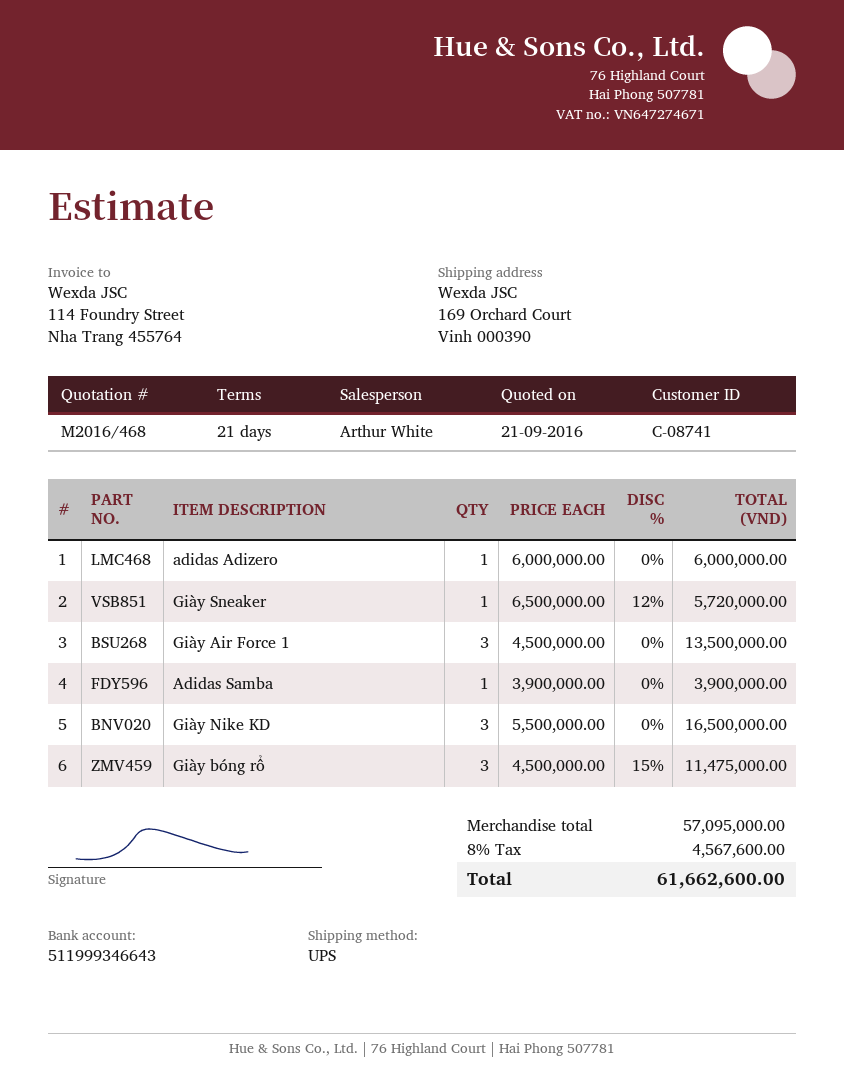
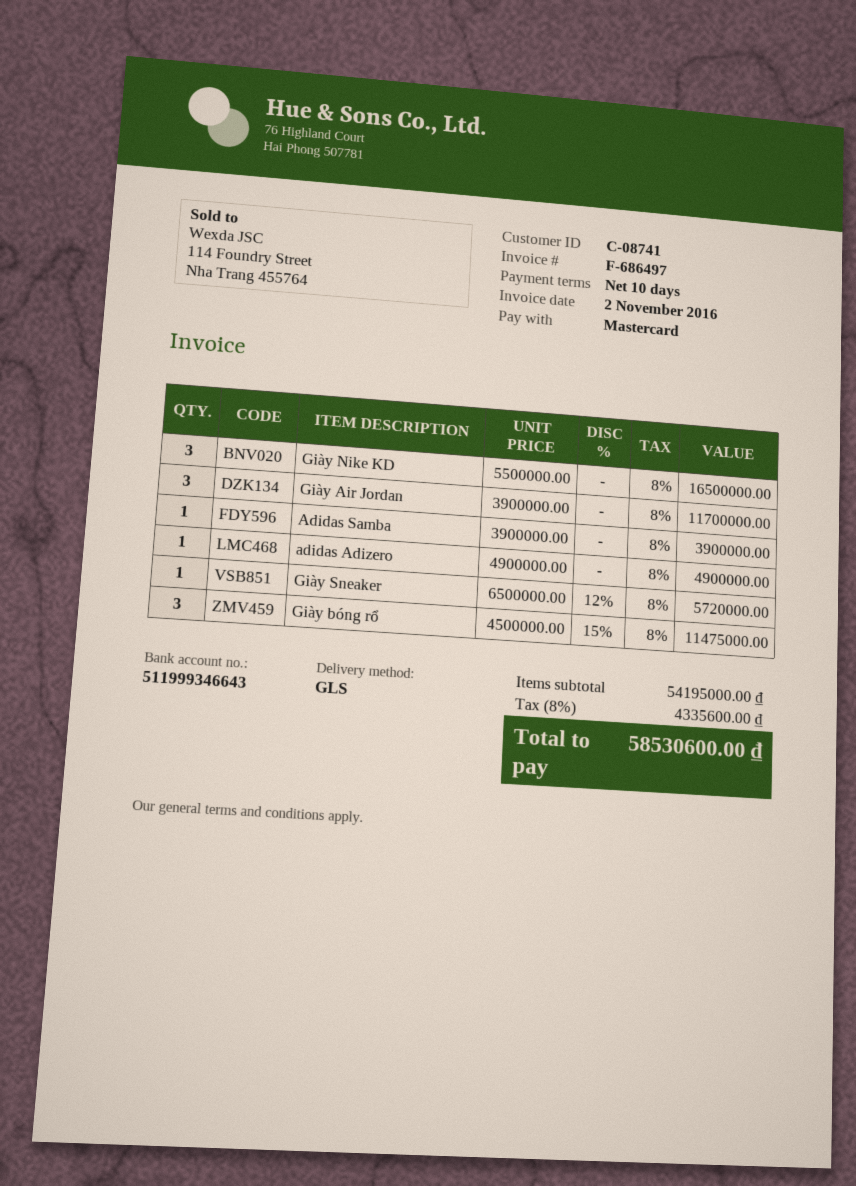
payment terms: 21 days -> 10 days
shipping method: UPS -> GLS
adidas Adizero: 1 x 6000000.00 = 6000000.00 -> 1 x 4900000.00 = 4900000.00
Giày Air Force 1: 3 x 4500000.00 = 13500000.00 -> none
Giày Air Jordan: none -> 3 x 3900000.00 = 11700000.00
subtotal: 57095000.00 -> 54195000.00
tax: 8% = 4567600.00 -> 8% = 4335600.00
total: 61662600.00 -> 58530600.00

